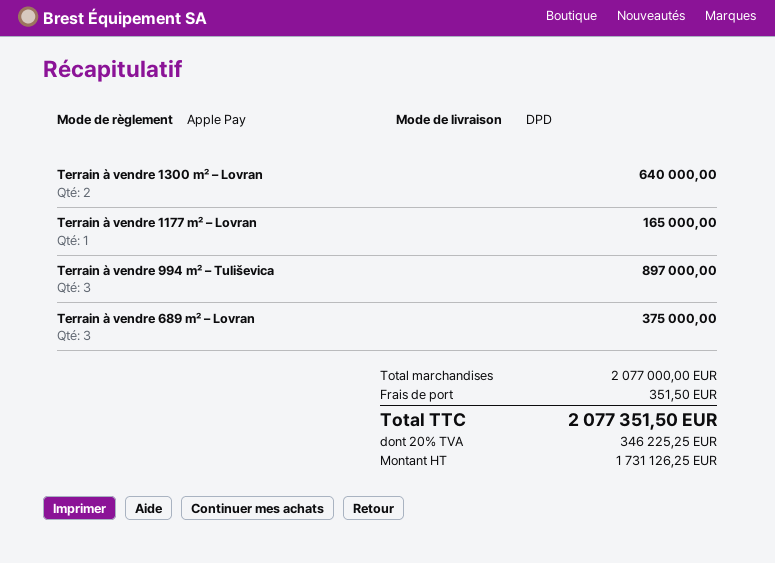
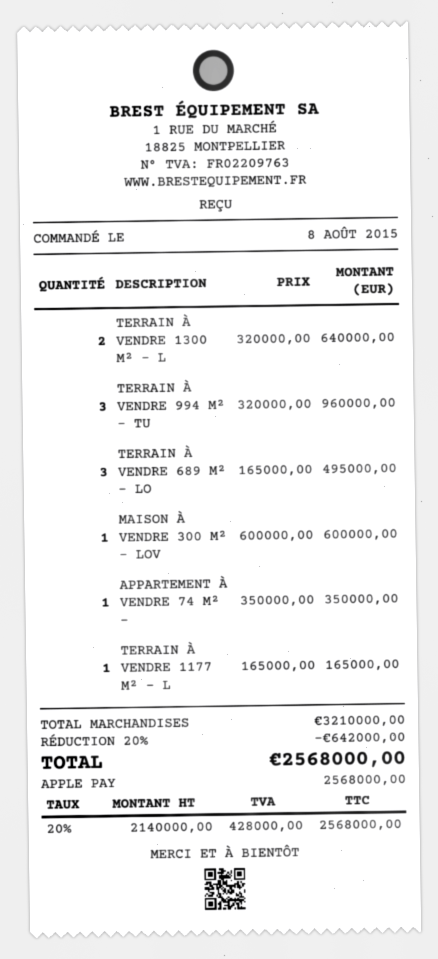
Terrain à vendre 994 m² – Tuliševica: 3 for 897000.00 -> 3 for 960000.00
Terrain à vendre 689 m² – Lovran: 3 for 375000.00 -> 3 for 495000.00
MAISON À VENDRE 300 M² – LOV: none -> 1 for 600000.00
APPARTEMENT À VENDRE 74 M² –: none -> 1 for 350000.00
subtotal: 2077000.00 -> 3210000.00
discount: none -> 20% = 642000.00
shipping: 351.50 -> none
net: 1731126.25 -> 2140000.00
tax: 20% = 346225.25 -> 20% = 428000.00
total: 2077351.50 -> 2568000.00

